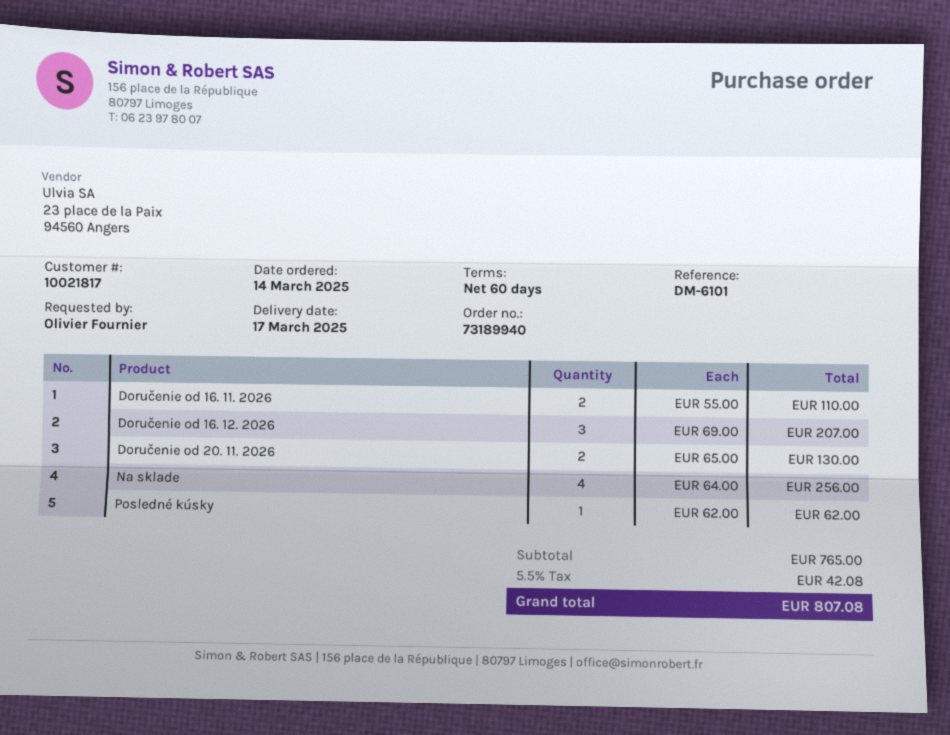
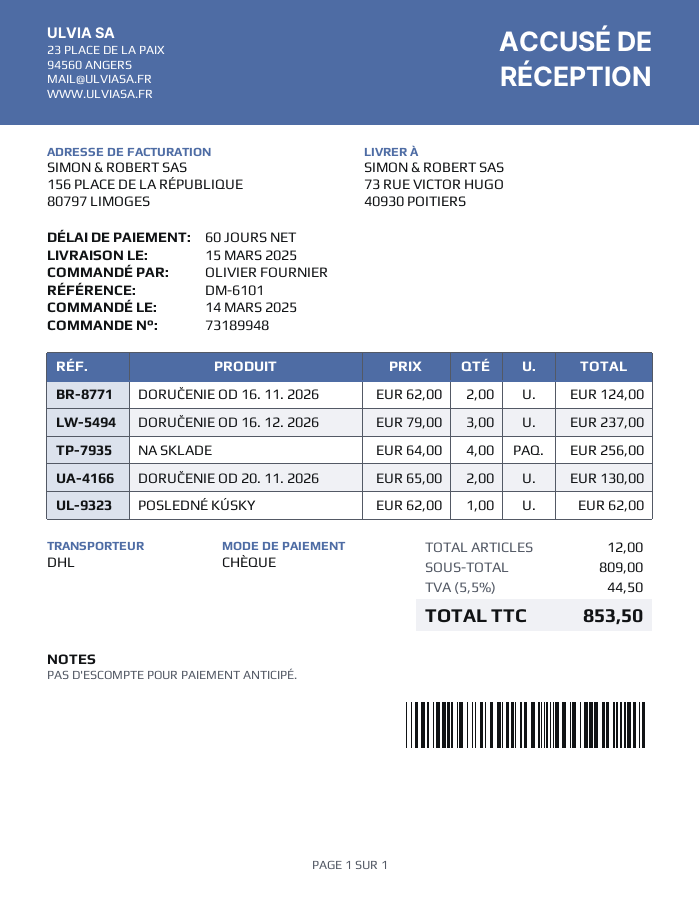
order number: 73189940 -> 73189948
delivery date: 2025-03-17 -> 2025-03-15
Doručenie od 16. 11. 2026: 2 x 55.00 = 110.00 -> 2 x 62.00 = 124.00
Doručenie od 16. 12. 2026: 3 x 69.00 = 207.00 -> 3 x 79.00 = 237.00
subtotal: 765.00 -> 809.00
tax: 5.5% = 42.08 -> 5.5% = 44.50
total: 807.08 -> 853.50

